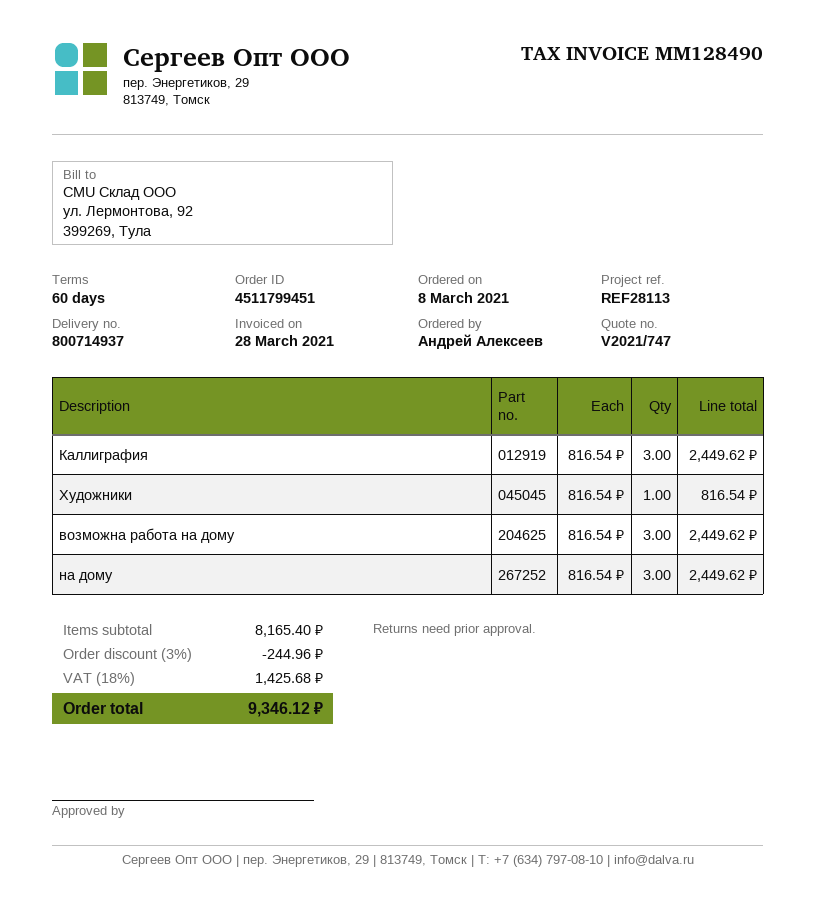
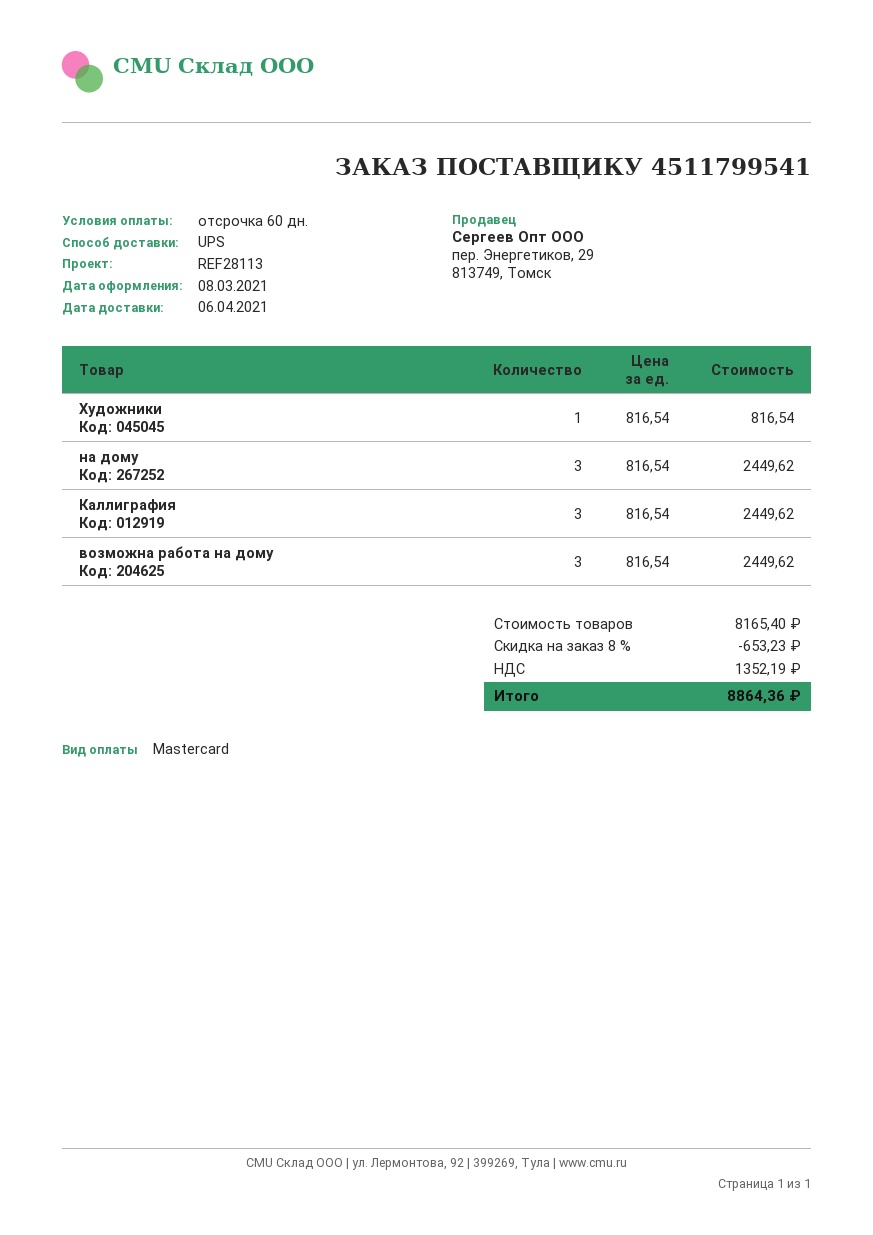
order number: 4511799451 -> 4511799541
discount: 3% = 244.96 -> 8% = 653.23
tax: 1425.68 -> 1352.19
total: 9346.12 -> 8864.36

